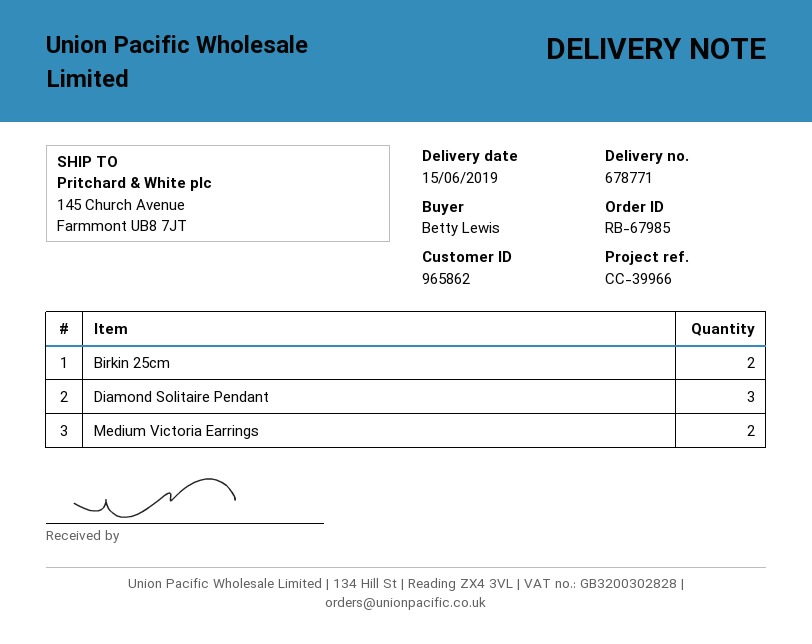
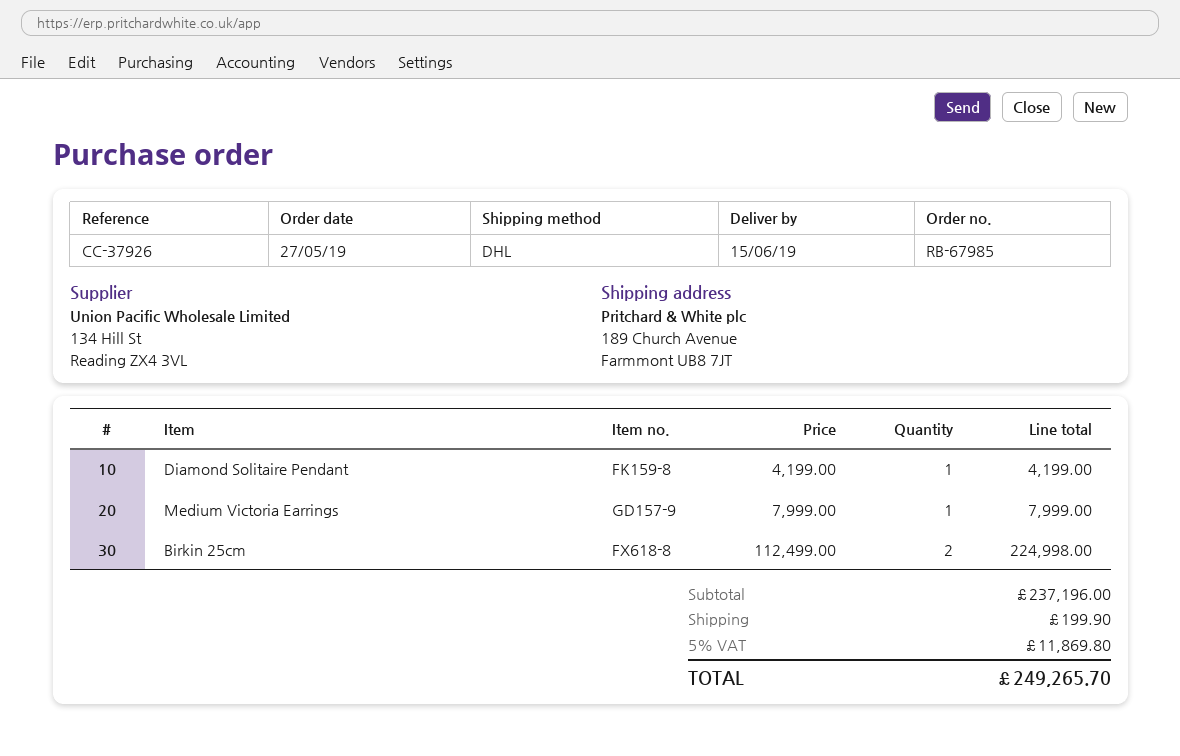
reference: CC-39966 -> CC-37926
ship to: 145 Church Avenue, Farmmont UB8 7JT -> 189 Church Avenue, Farmmont UB8 7JT
Diamond Solitaire Pendant: 3 -> 1
Medium Victoria Earrings: 2 -> 1

